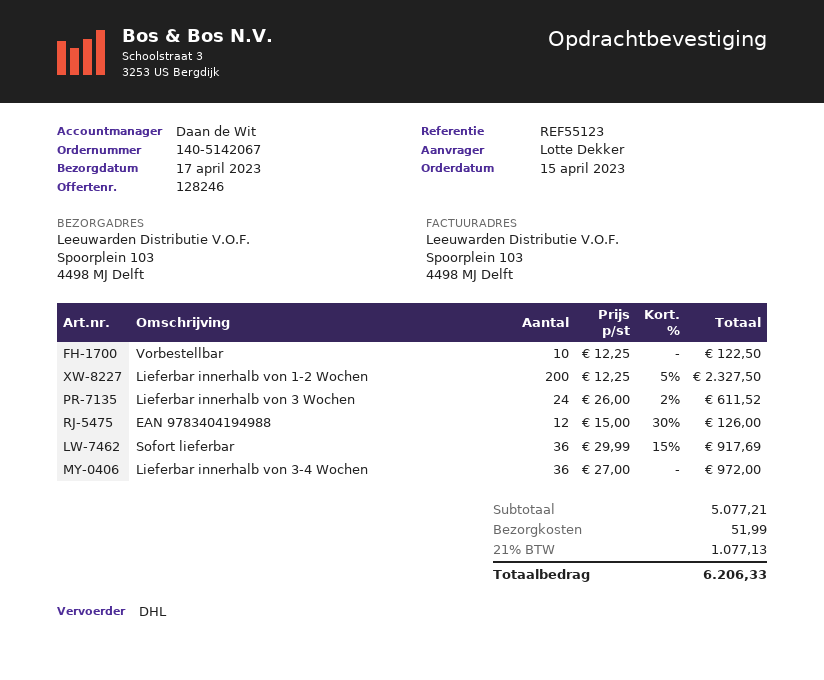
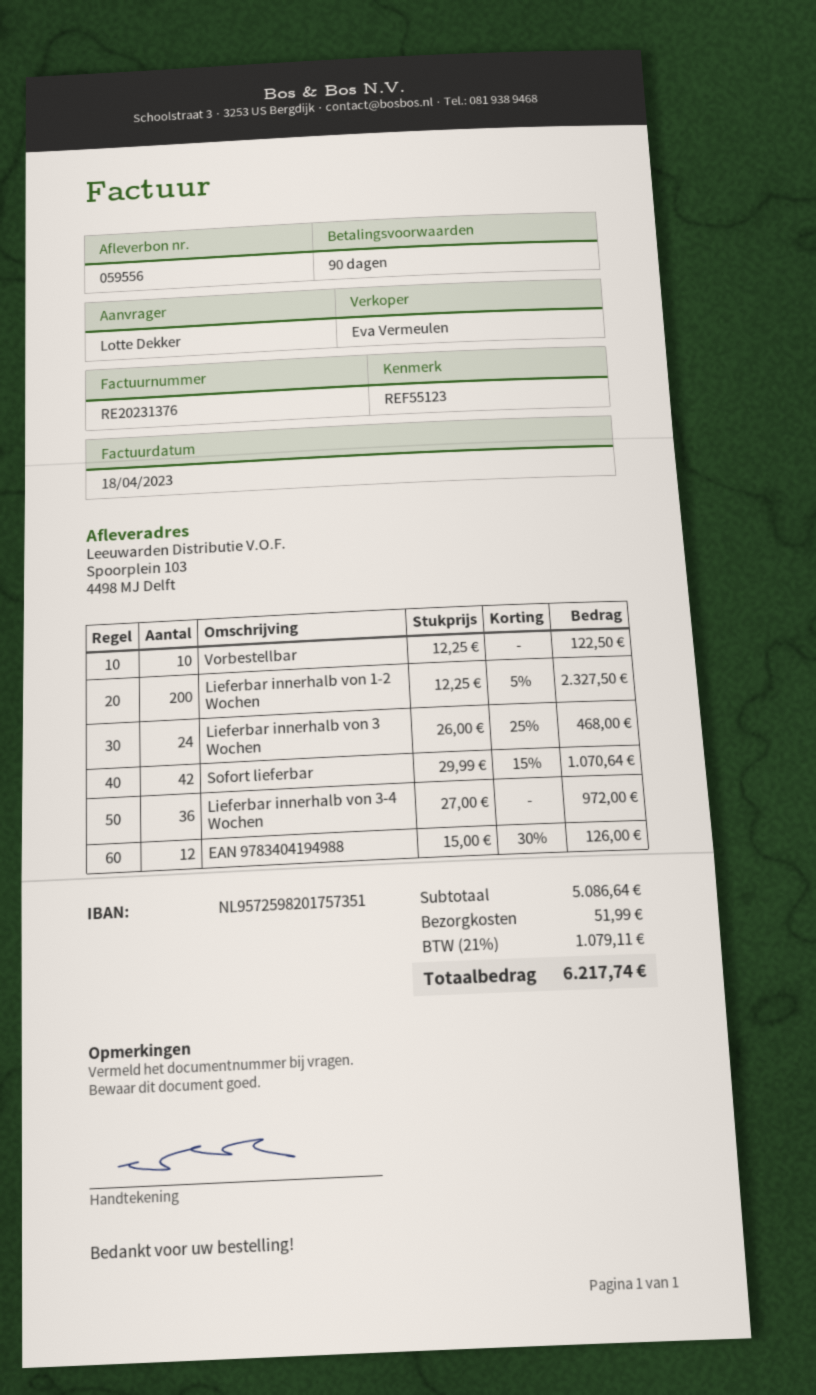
sales rep: Daan de Wit -> Eva Vermeulen
Lieferbar innerhalb von 3 Wochen: 24 x 26.00 - 2% = 611.52 -> 24 x 26.00 - 25% = 468.00
Sofort lieferbar: 36 x 29.99 - 15% = 917.69 -> 42 x 29.99 - 15% = 1070.64
subtotal: 5077.21 -> 5086.64
tax: 21% = 1077.13 -> 21% = 1079.11
total: 6206.33 -> 6217.74

